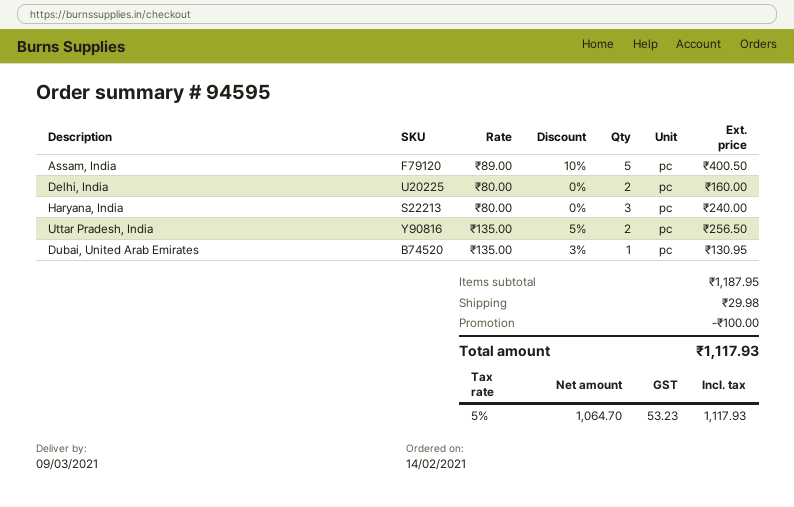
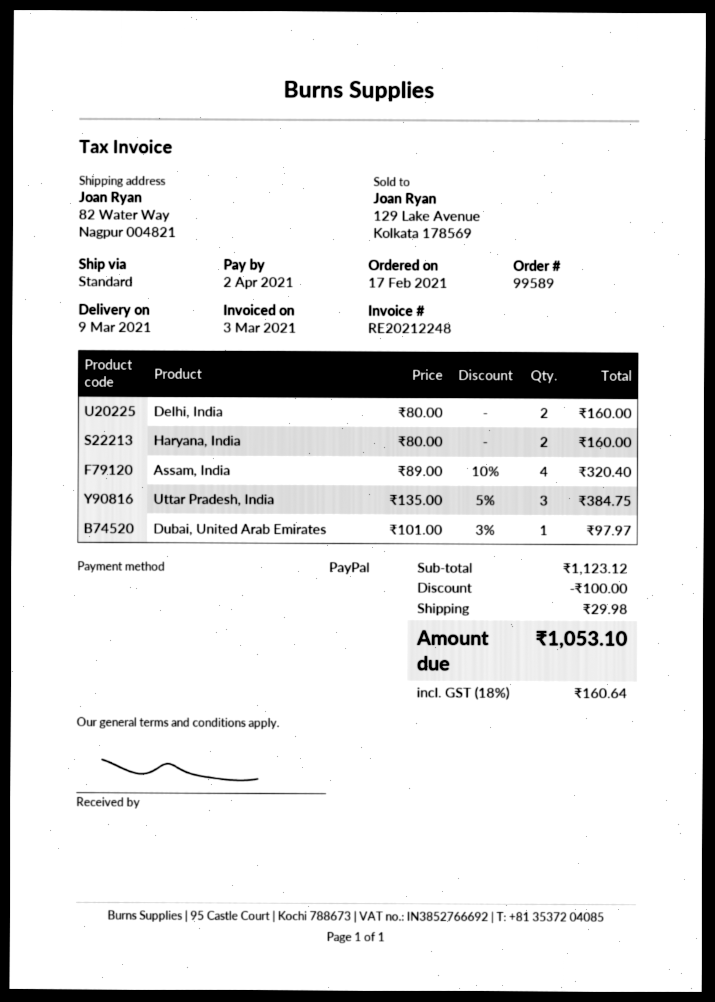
order number: 94595 -> 99589
order date: 2021-02-14 -> 2021-02-17
Assam, India: 5 x 89.00 - 10% = 400.50 -> 4 x 89.00 - 10% = 320.40
Haryana, India: 3 x 80.00 = 240.00 -> 2 x 80.00 = 160.00
Uttar Pradesh, India: 2 x 135.00 - 5% = 256.50 -> 3 x 135.00 - 5% = 384.75
Dubai, United Arab Emirates: 1 x 135.00 - 3% = 130.95 -> 1 x 101.00 - 3% = 97.97
subtotal: 1187.95 -> 1123.12
tax: 5% = 53.23 -> 18% = 160.64
total: 1117.93 -> 1053.10

